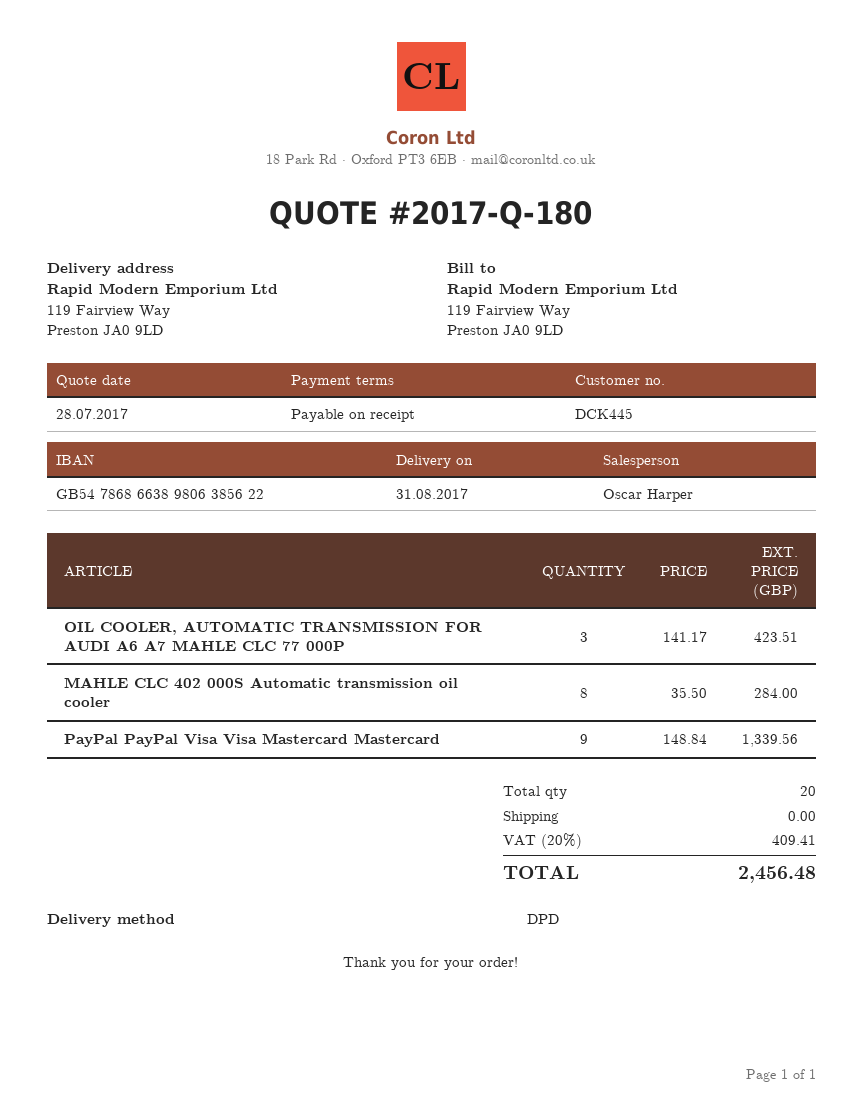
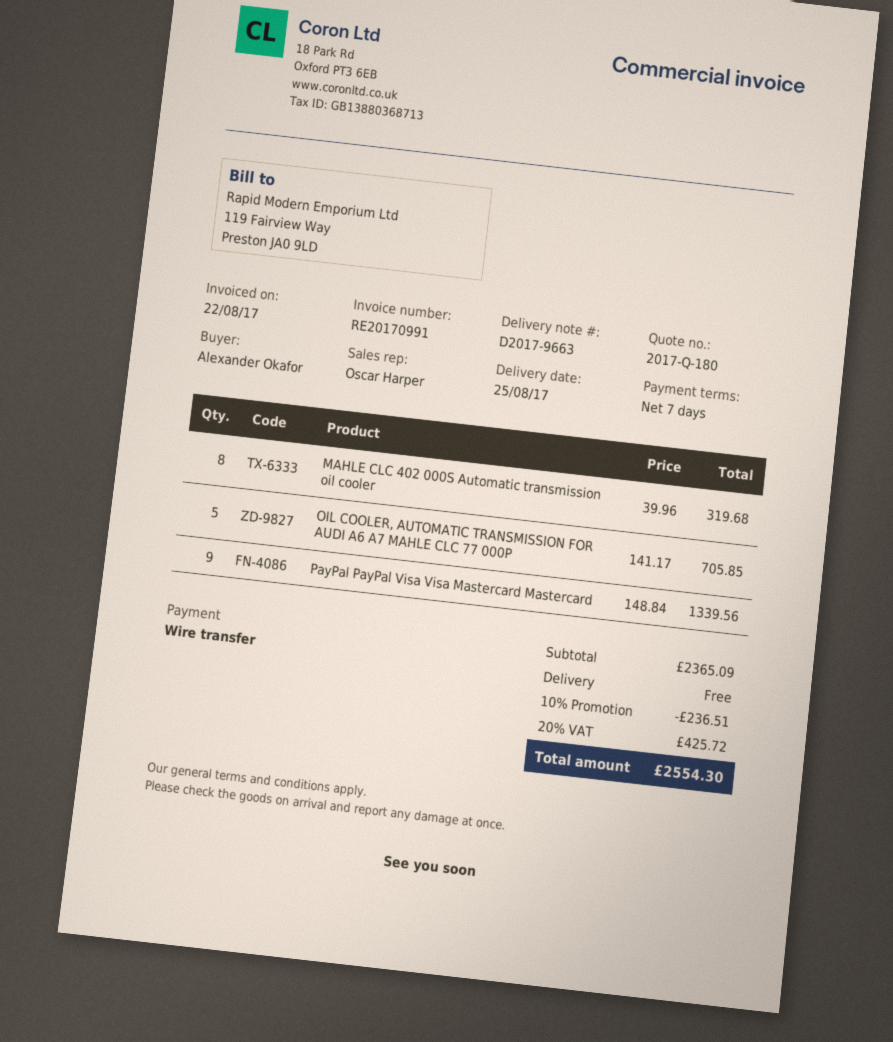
delivery date: 2017-08-31 -> 2017-08-25
payment terms: on receipt -> 7 days
OIL COOLER, AUTOMATIC TRANSMISSION FOR AUDI A6 A7 MAHLE CLC 77 000P: 3 x 141.17 = 423.51 -> 5 x 141.17 = 705.85
MAHLE CLC 402 000S Automatic transmission oil cooler: 8 x 35.50 = 284.00 -> 8 x 39.96 = 319.68
discount: none -> 10% = 236.51
tax: 20% = 409.41 -> 20% = 425.72
total: 2456.48 -> 2554.30

